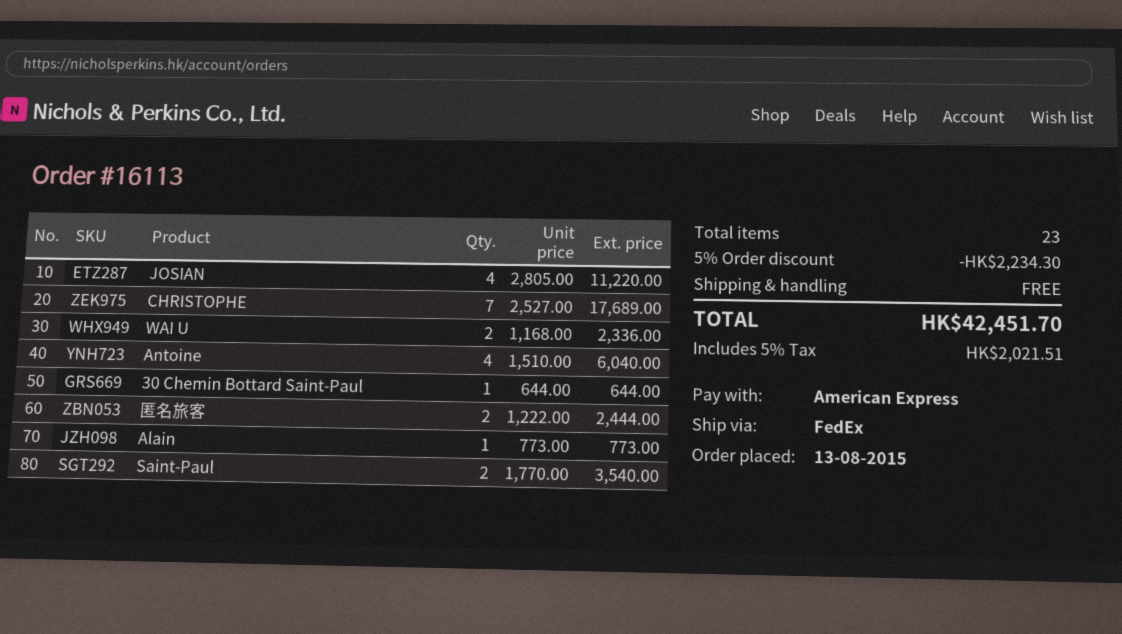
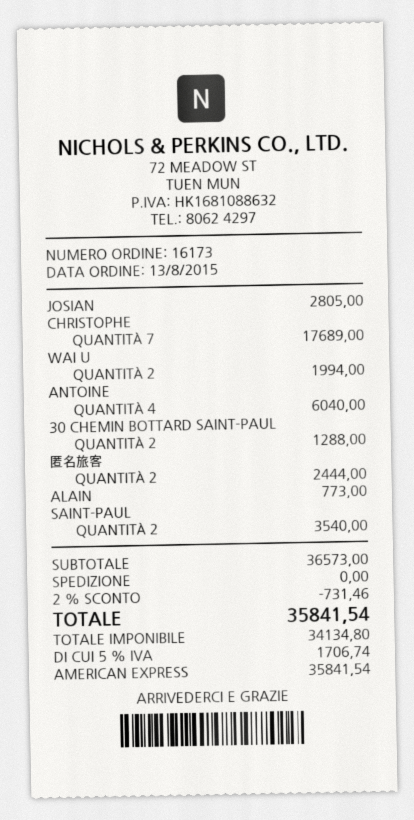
order number: 16113 -> 16173
JOSIAN: 4 for 11220.00 -> 1 for 2805.00
WAI U: 2 for 2336.00 -> 2 for 1994.00
30 Chemin Bottard Saint-Paul: 1 for 644.00 -> 2 for 1288.00
discount: 5% = 2234.30 -> 2% = 731.46
tax: 5% = 2021.51 -> 5% = 1706.74
total: 42451.70 -> 35841.54

